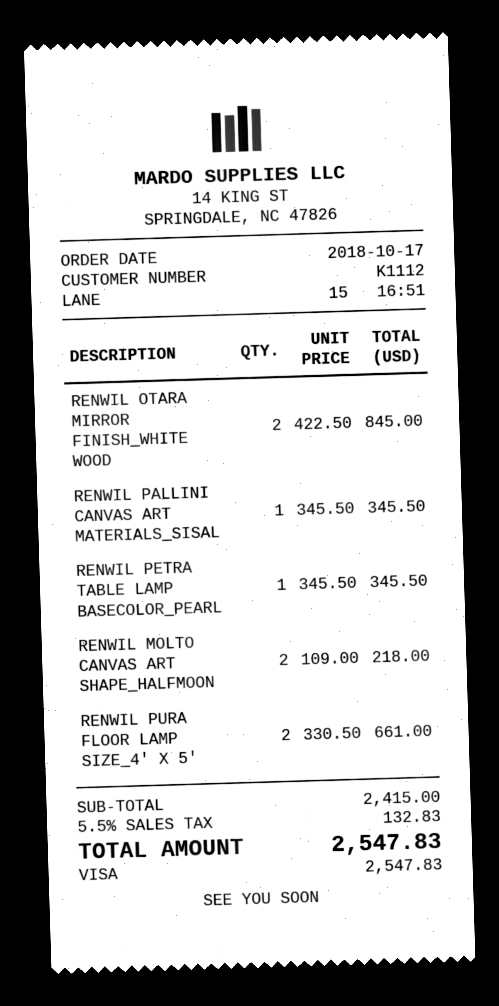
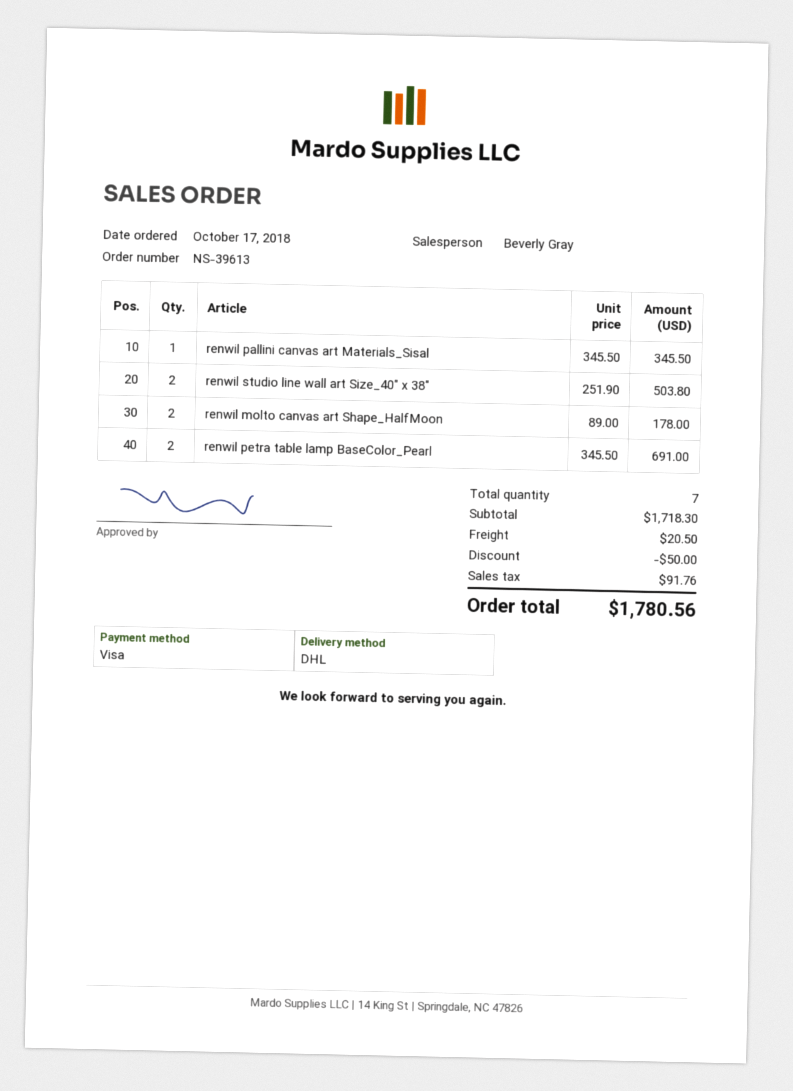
RENWIL OTARA MIRROR FINISH_WHITE WOOD: 2 x 422.50 = 845.00 -> none
RENWIL PETRA TABLE LAMP BASECOLOR_PEARL: 1 x 345.50 = 345.50 -> 2 x 345.50 = 691.00
RENWIL MOLTO CANVAS ART SHAPE_HALFMOON: 2 x 109.00 = 218.00 -> 2 x 89.00 = 178.00
RENWIL PURA FLOOR LAMP SIZE_4' X 5': 2 x 330.50 = 661.00 -> none
renwil studio line wall art Size_40" x 38": none -> 2 x 251.90 = 503.80
subtotal: 2415.00 -> 1718.30
discount: none -> 50.00
shipping: none -> 20.50
tax: 132.83 -> 91.76
total: 2547.83 -> 1780.56

